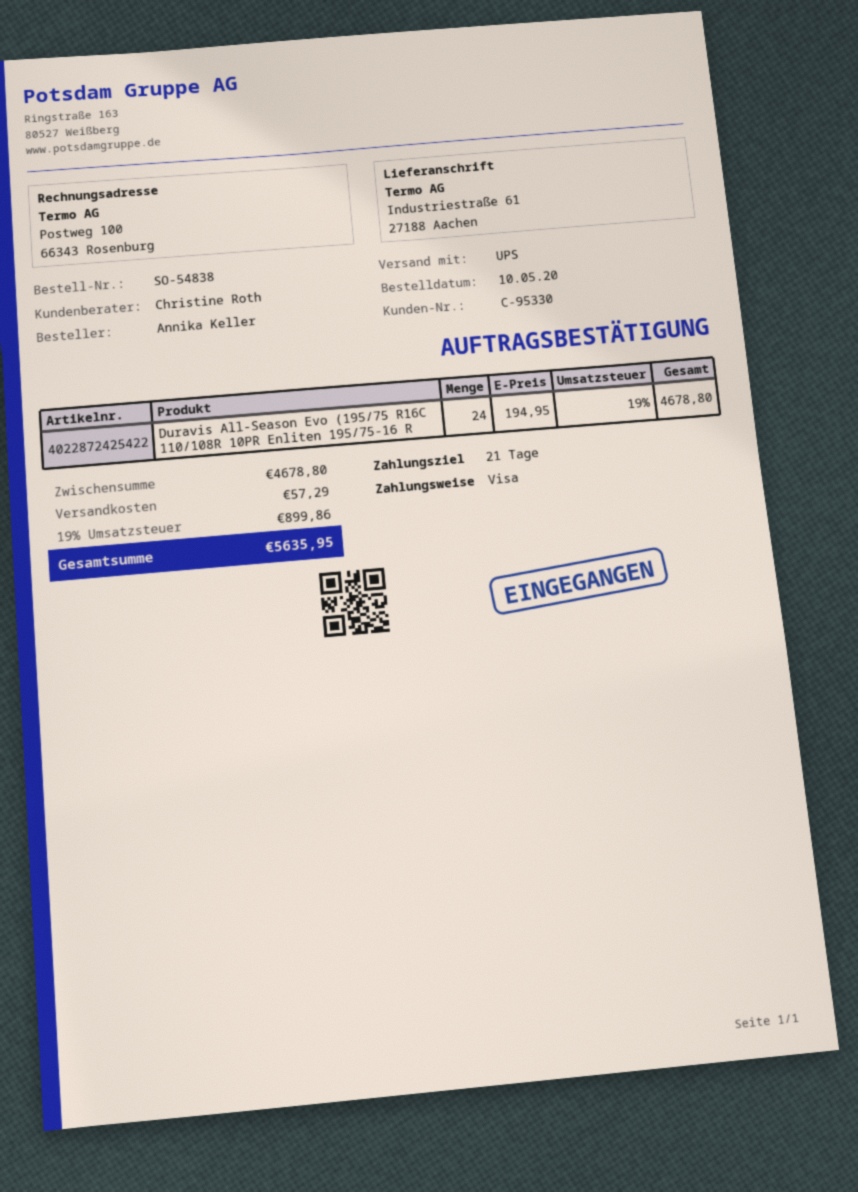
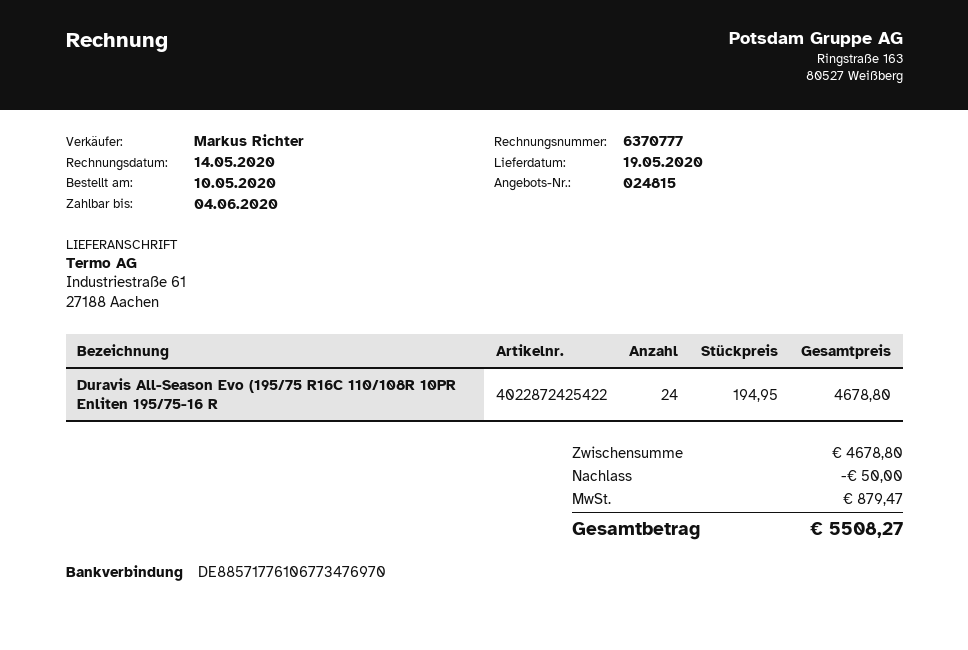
sales rep: Christine Roth -> Markus Richter
discount: none -> 50.00
shipping: 57.29 -> none
tax: 899.86 -> 879.47
total: 5635.95 -> 5508.27

